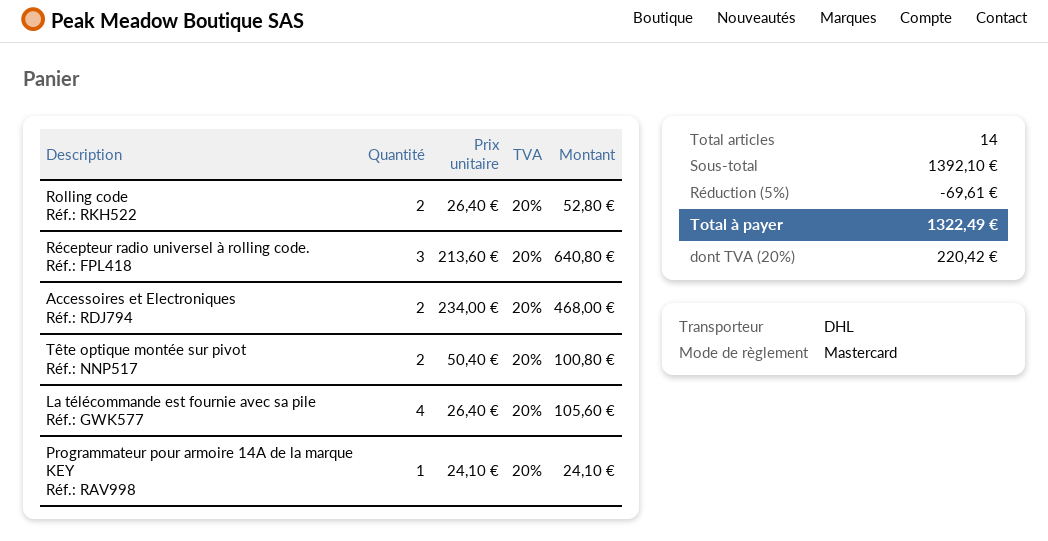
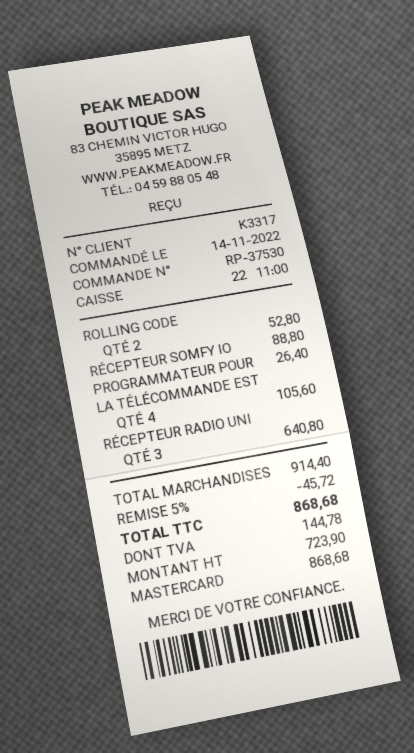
Accessoires et Electroniques: 2 for 468.00 -> none
Tête optique montée sur pivot: 2 for 100.80 -> none
Programmateur pour armoire 14A de la marque KEY: 1 for 24.10 -> 1 for 26.40
RÉCEPTEUR SOMFY IO: none -> 1 for 88.80
subtotal: 1392.10 -> 914.40
discount: 5% = 69.61 -> 5% = 45.72
tax: 220.42 -> 144.78
total: 1322.49 -> 868.68

